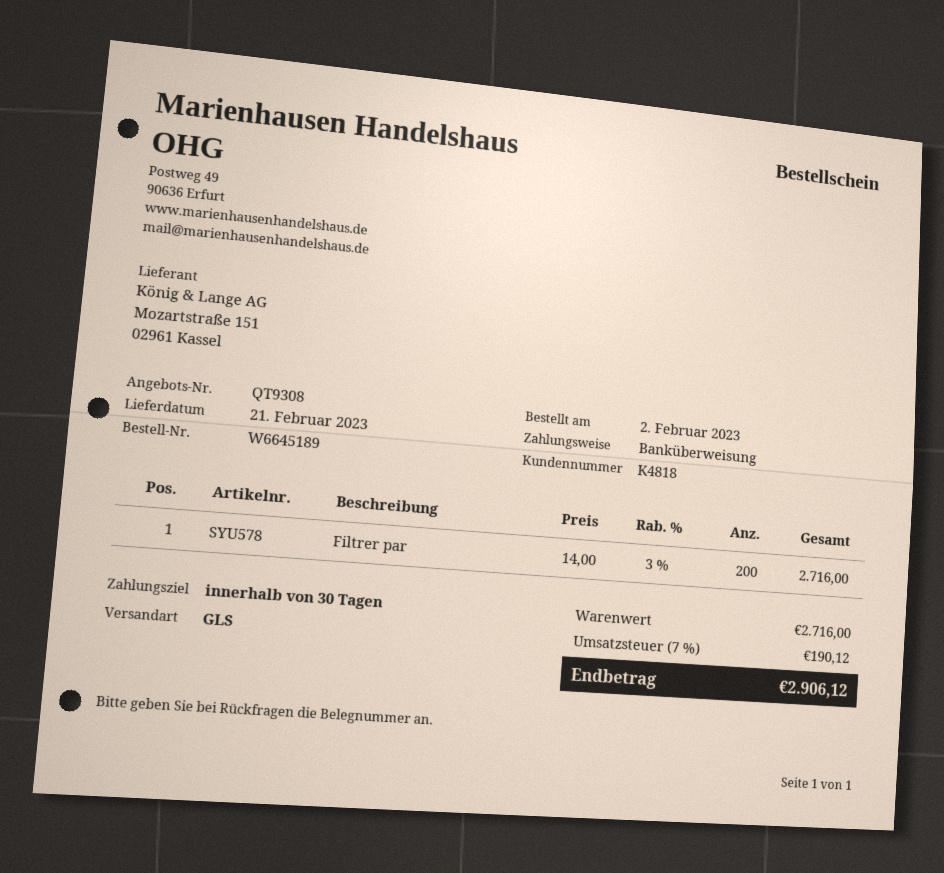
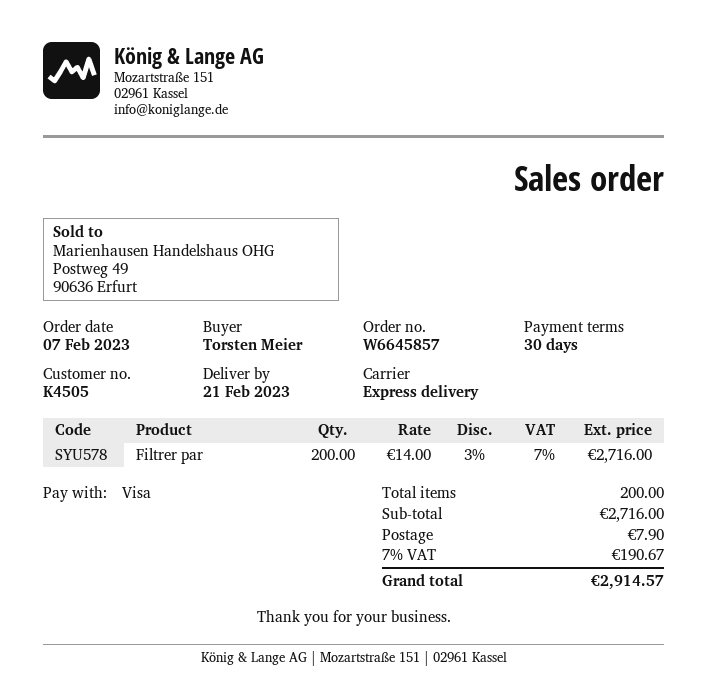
order number: W6645189 -> W6645857
order date: 2023-02-02 -> 2023-02-07
customer number: K4818 -> K4505
payment method: bank transfer -> Visa
shipping method: GLS -> express
shipping: none -> 7.90
tax: 7% = 190.12 -> 7% = 190.67
total: 2906.12 -> 2914.57

